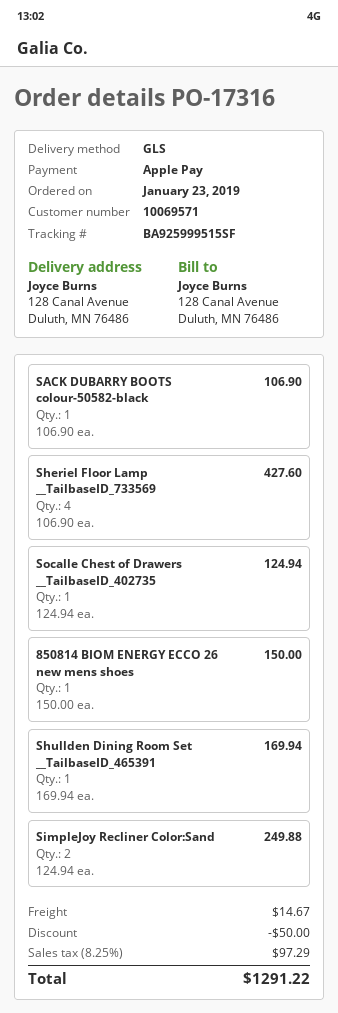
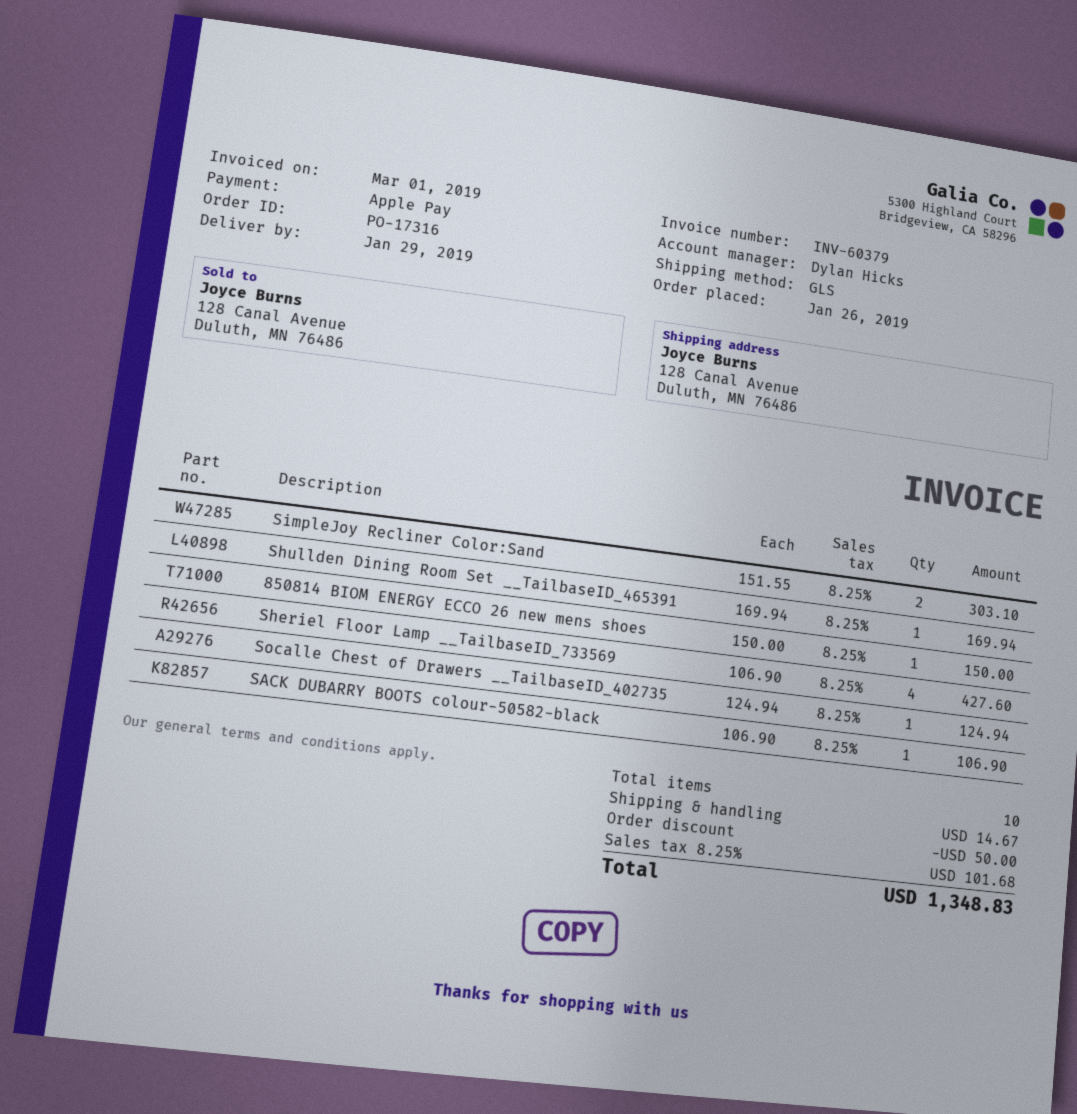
order date: 2019-01-23 -> 2019-01-26
SimpleJoy Recliner Color:Sand: 2 x 124.94 = 249.88 -> 2 x 151.55 = 303.10
tax: 8.25% = 97.29 -> 8.25% = 101.68
total: 1291.22 -> 1348.83

